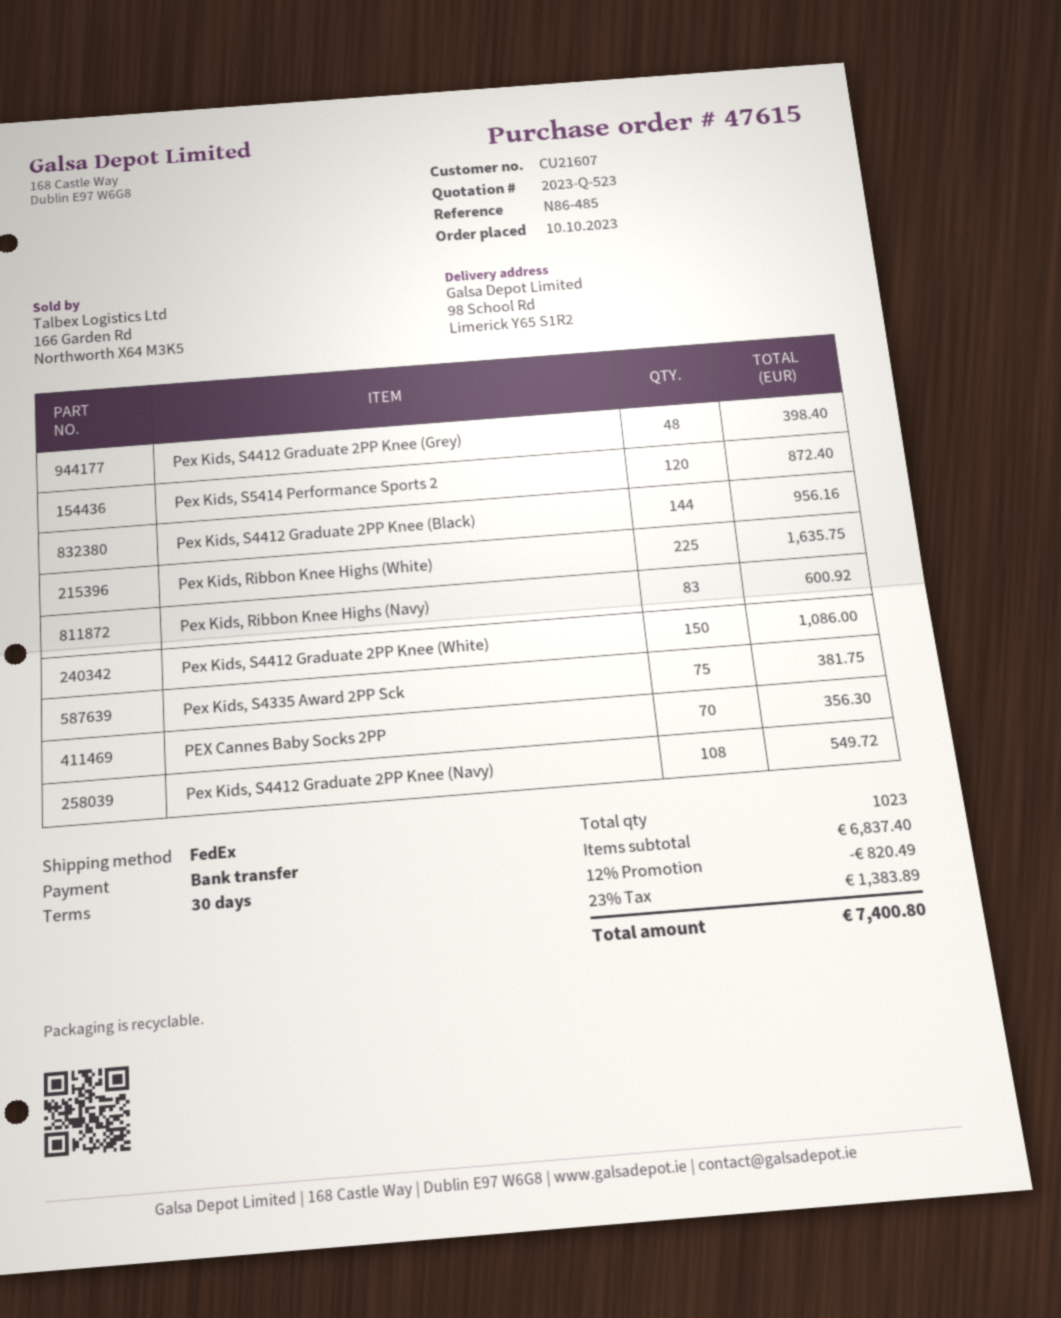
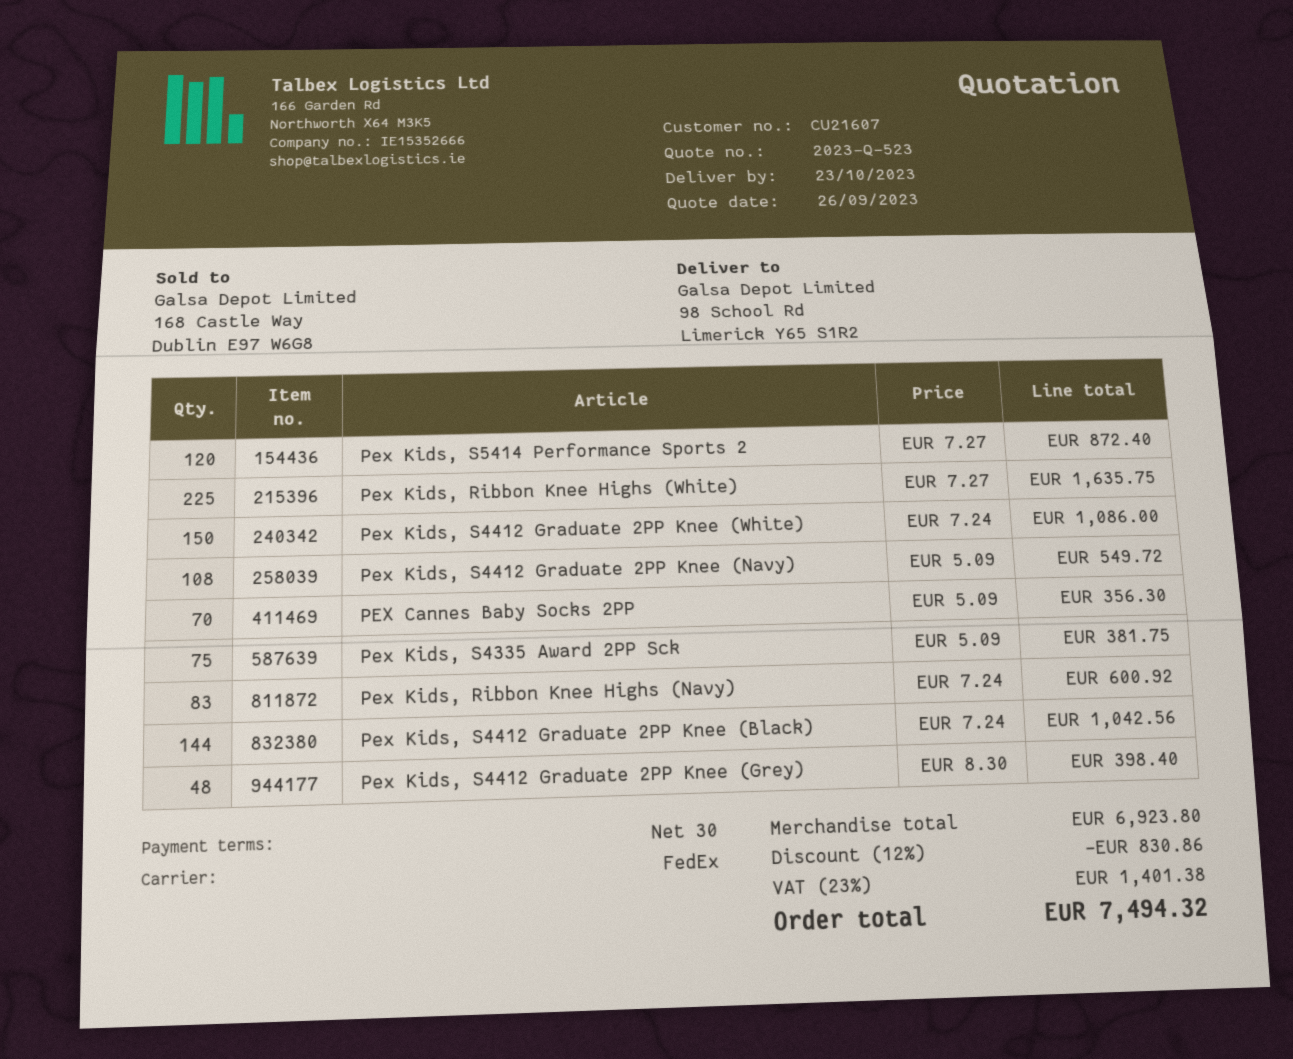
Pex Kids, S4412 Graduate 2PP Knee (Black): 144 for 956.16 -> 144 for 1042.56
subtotal: 6837.40 -> 6923.80
discount: 12% = 820.49 -> 12% = 830.86
tax: 23% = 1383.89 -> 23% = 1401.38
total: 7400.80 -> 7494.32

